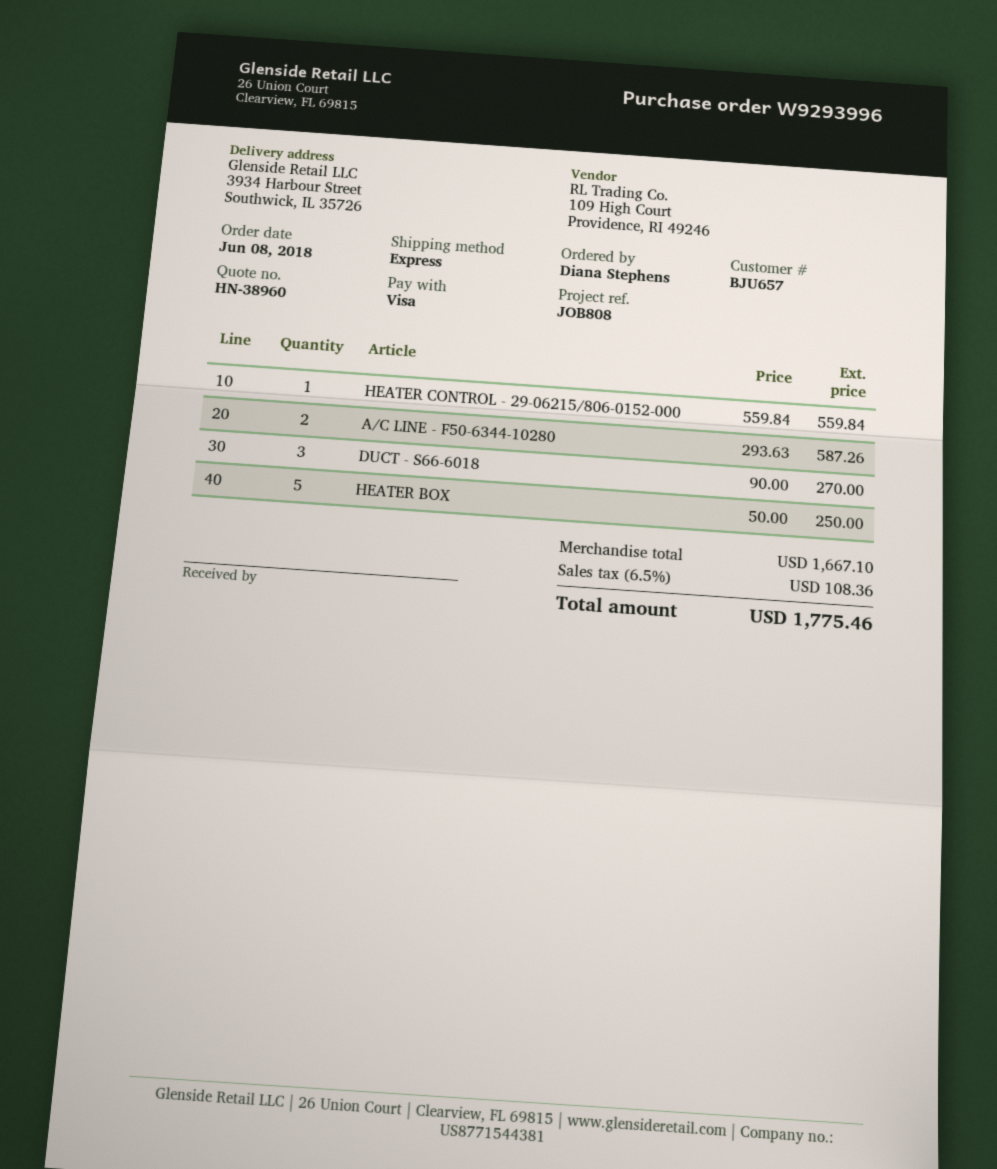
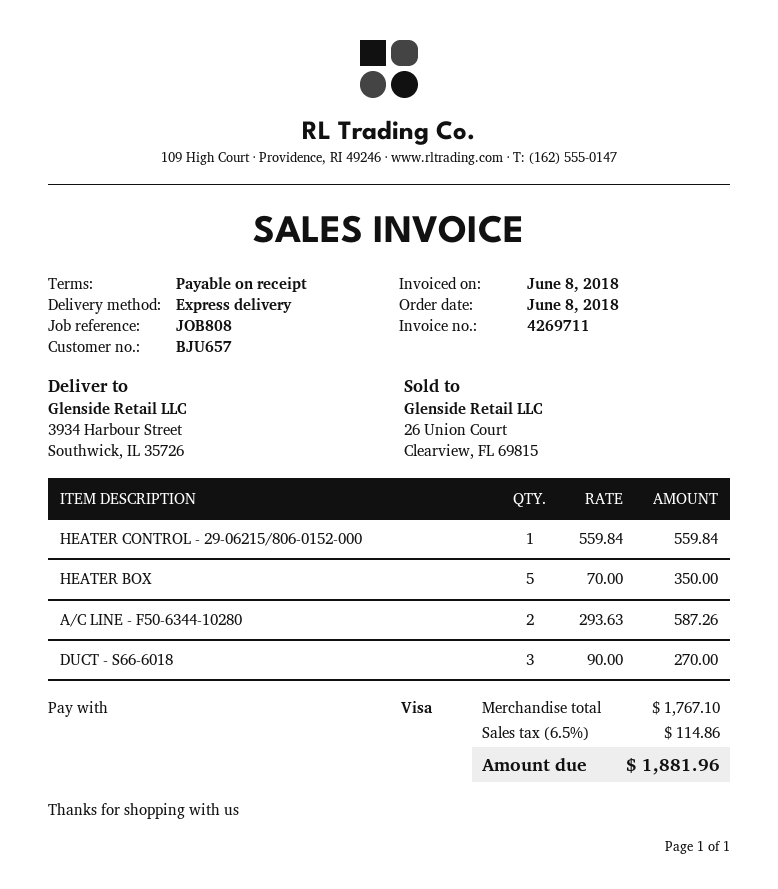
HEATER BOX: 5 x 50.00 = 250.00 -> 5 x 70.00 = 350.00
subtotal: 1667.10 -> 1767.10
tax: 6.5% = 108.36 -> 6.5% = 114.86
total: 1775.46 -> 1881.96

